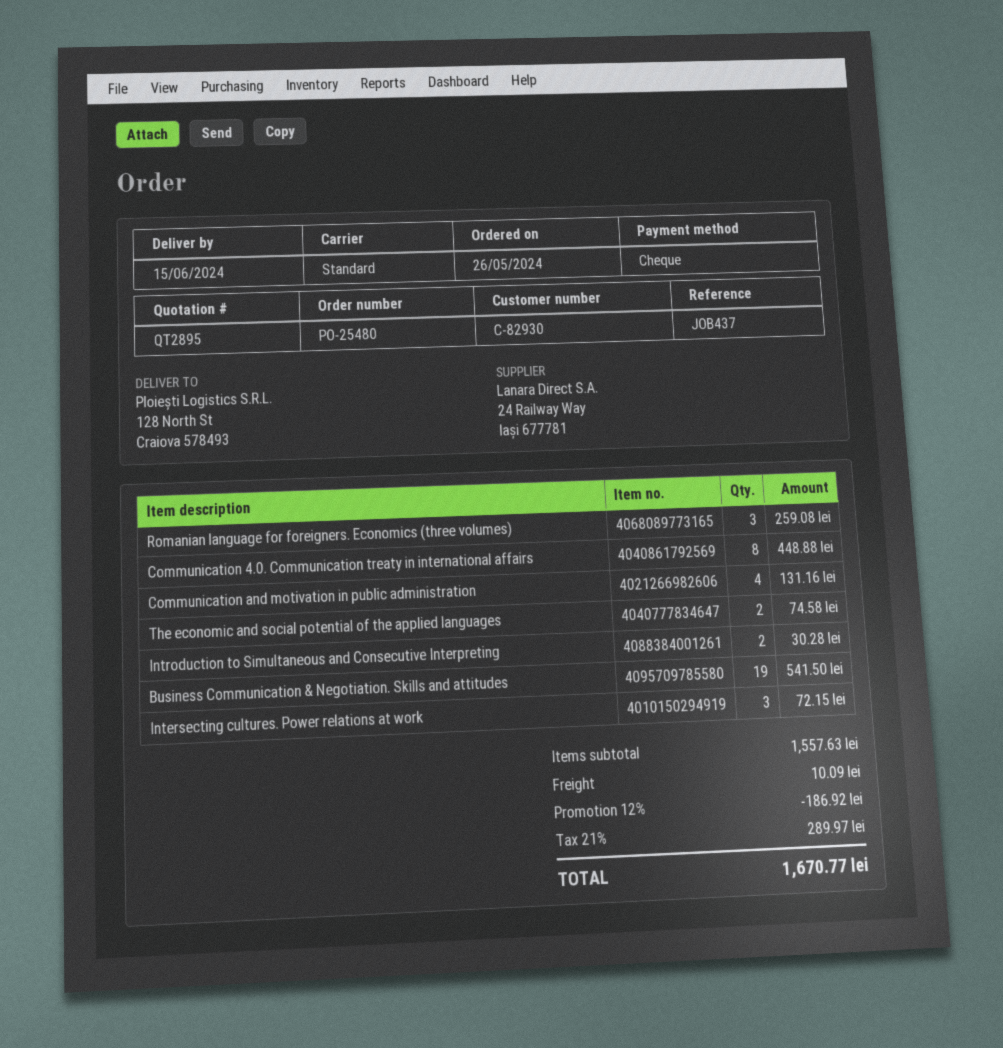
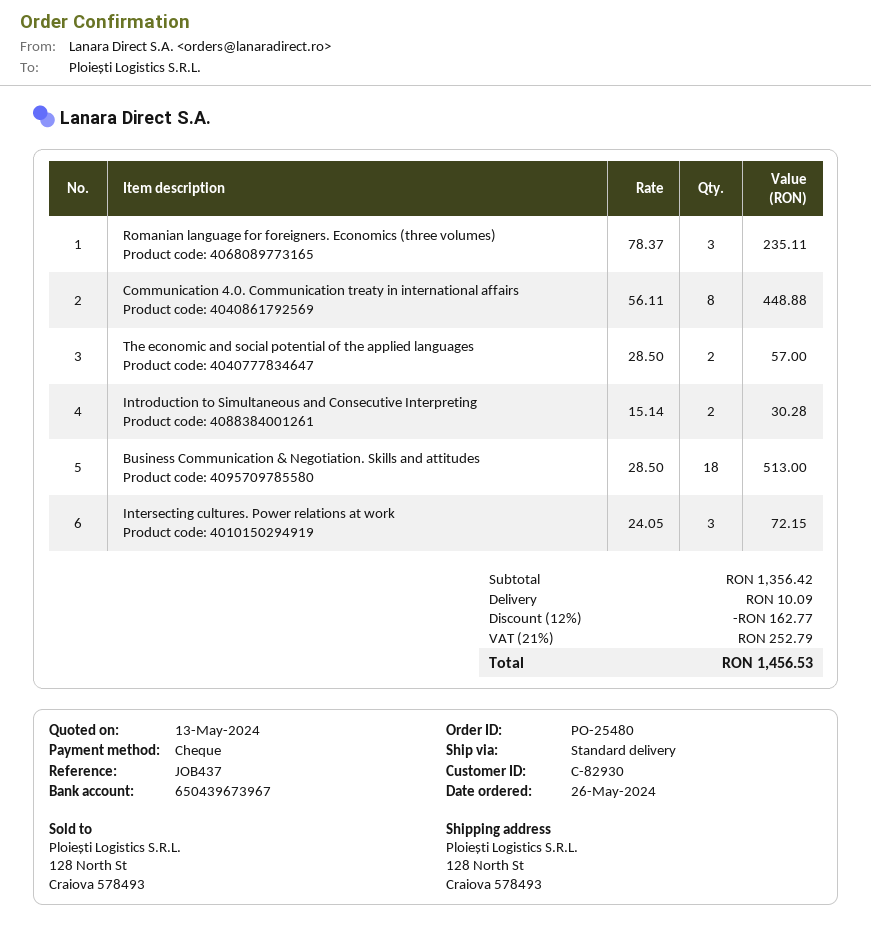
Romanian language for foreigners. Economics (three volumes): 3 for 259.08 -> 3 for 235.11
Communication and motivation in public administration: 4 for 131.16 -> none
The economic and social potential of the applied languages: 2 for 74.58 -> 2 for 57.00
Business Communication & Negotiation. Skills and attitudes: 19 for 541.50 -> 18 for 513.00
subtotal: 1557.63 -> 1356.42
discount: 12% = 186.92 -> 12% = 162.77
tax: 21% = 289.97 -> 21% = 252.79
total: 1670.77 -> 1456.53

